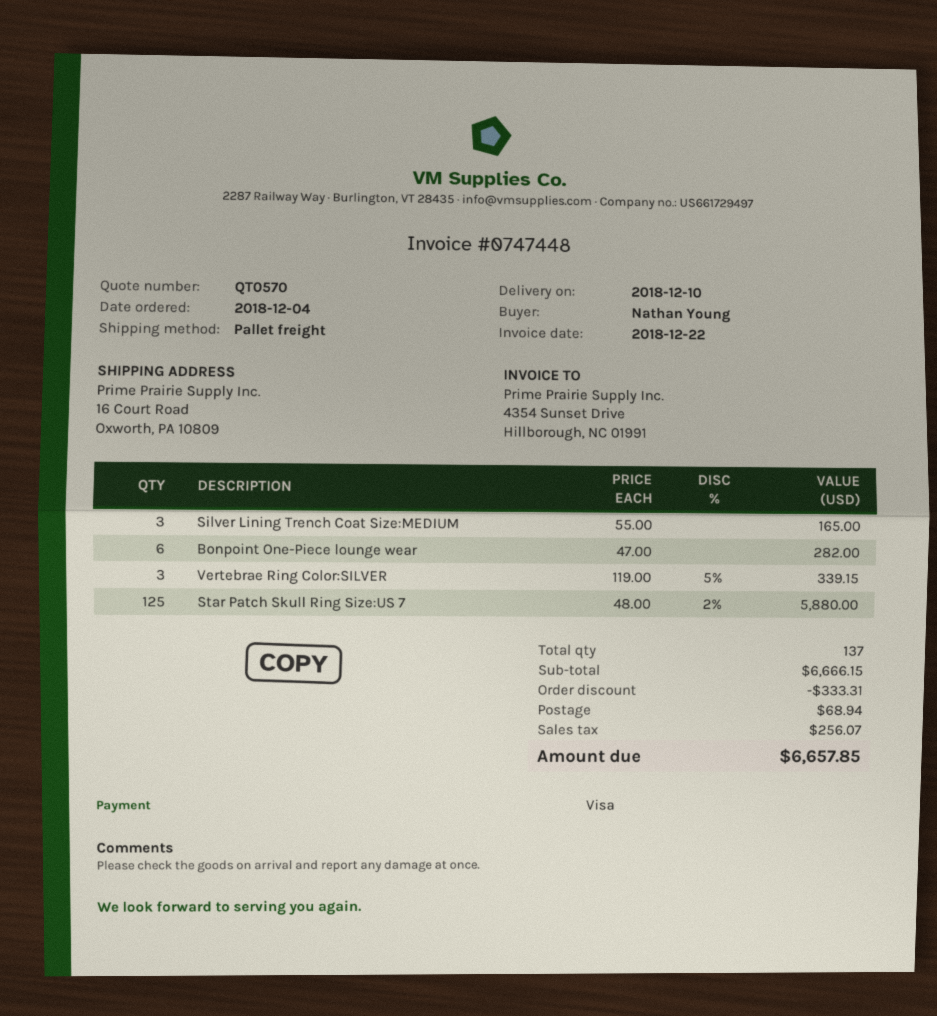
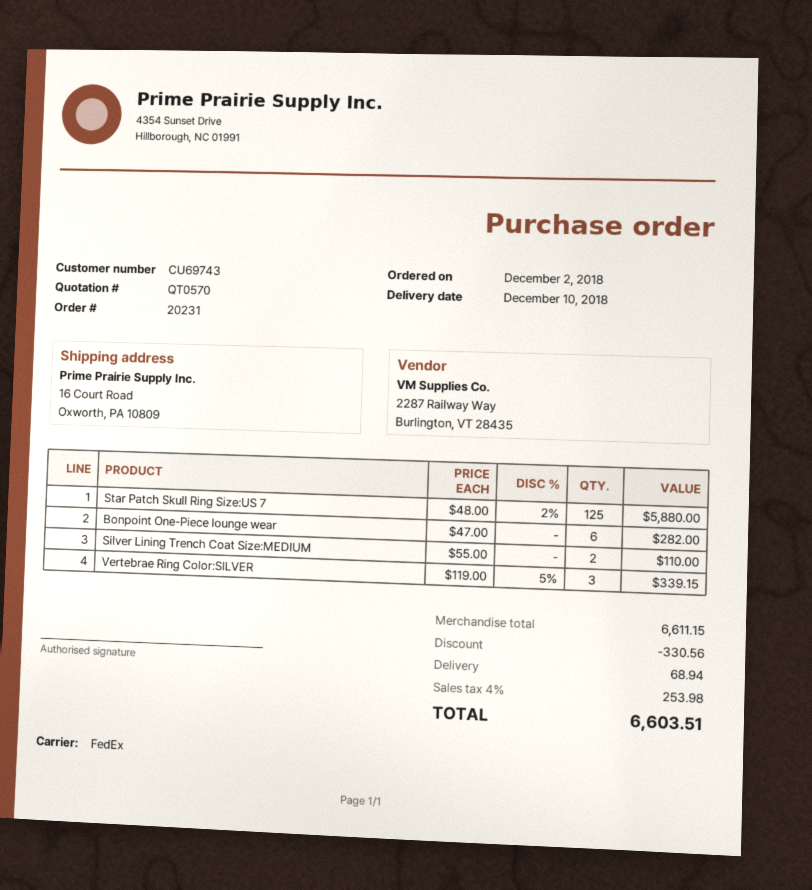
order date: 2018-12-04 -> 2018-12-02
shipping method: pallet freight -> FedEx
Silver Lining Trench Coat Size:MEDIUM: 3 x 55.00 = 165.00 -> 2 x 55.00 = 110.00
subtotal: 6666.15 -> 6611.15
discount: 333.31 -> 330.56
tax: 256.07 -> 253.98
total: 6657.85 -> 6603.51

